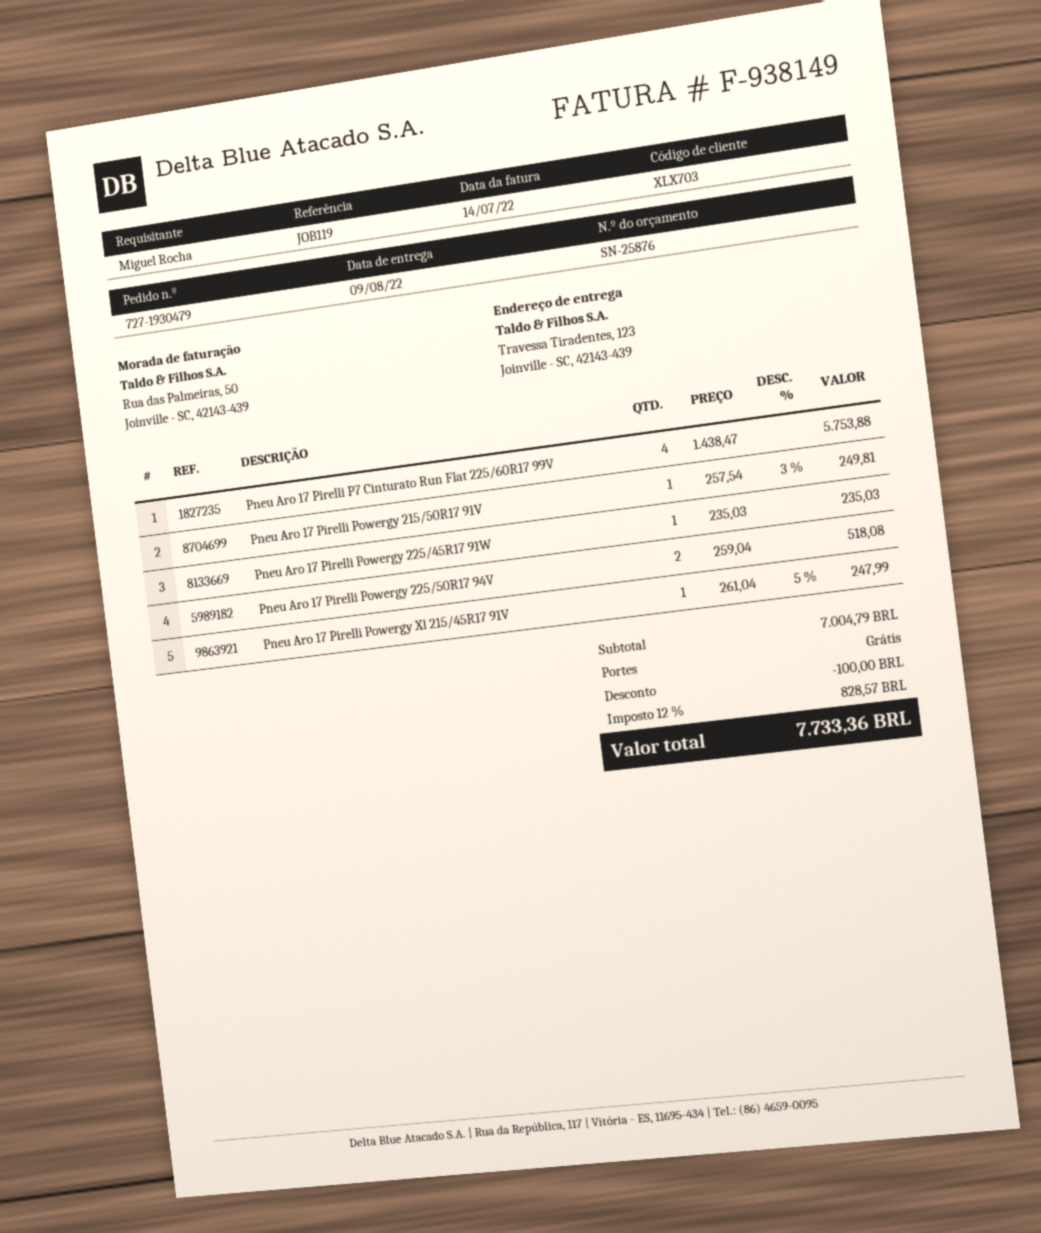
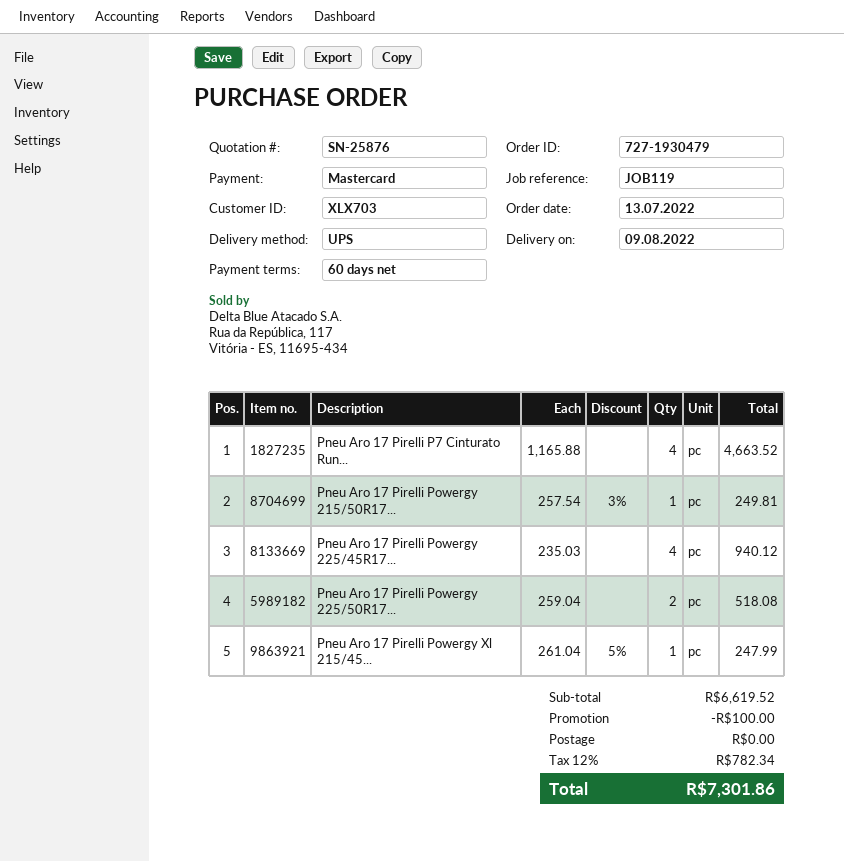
Pneu Aro 17 Pirelli P7 Cinturato Run Flat 225/60R17 99V: 4 x 1438.47 = 5753.88 -> 4 x 1165.88 = 4663.52
Pneu Aro 17 Pirelli Powergy 225/45R17 91W: 1 x 235.03 = 235.03 -> 4 x 235.03 = 940.12
subtotal: 7004.79 -> 6619.52
tax: 12% = 828.57 -> 12% = 782.34
total: 7733.36 -> 7301.86

